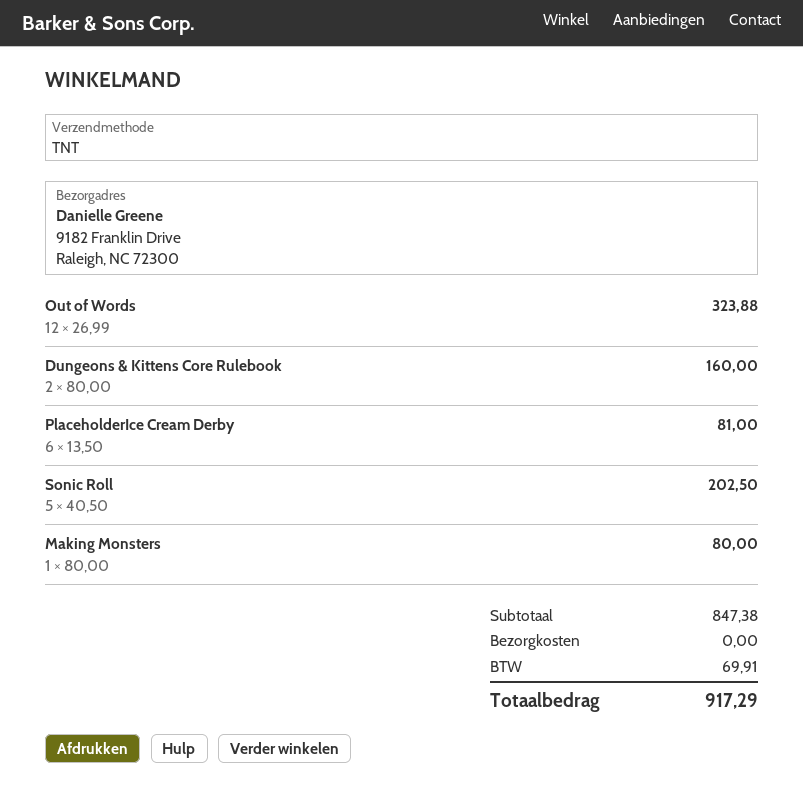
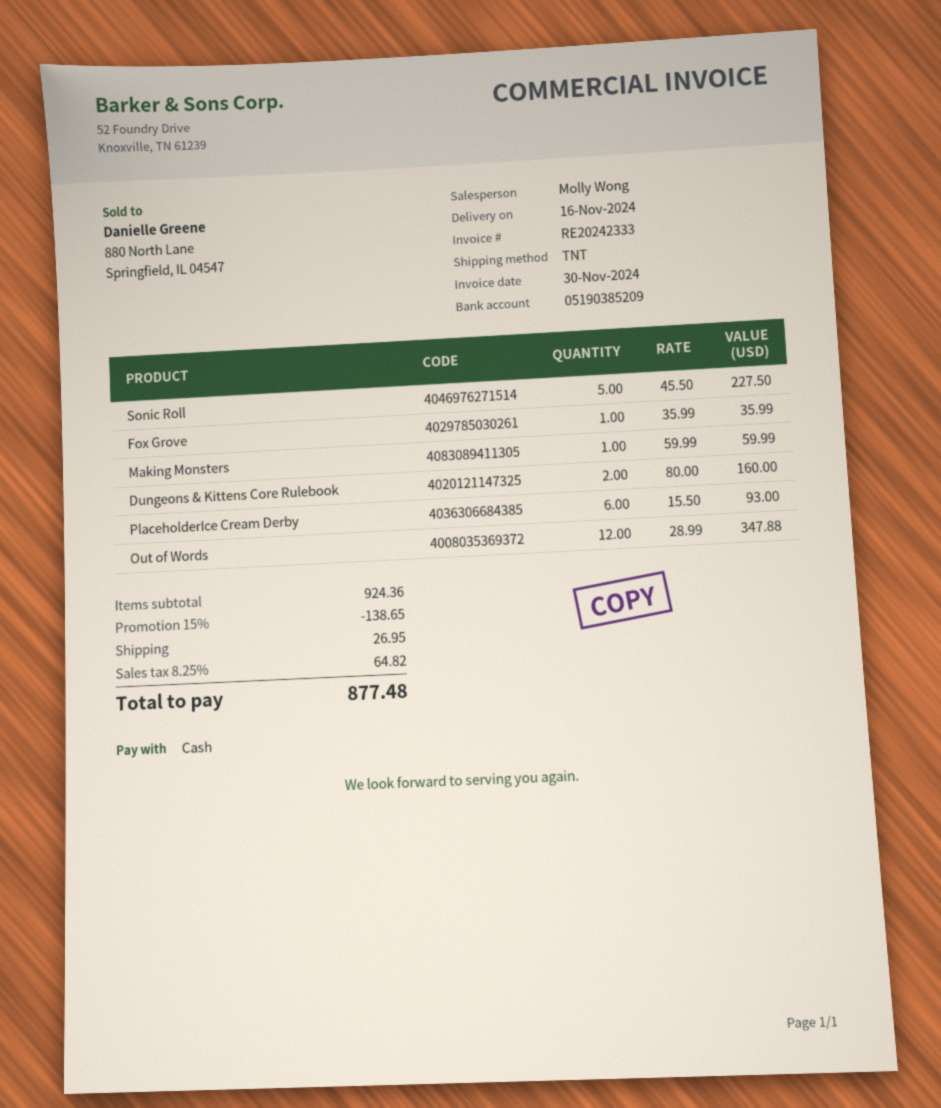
Out of Words: 12 x 26.99 = 323.88 -> 12 x 28.99 = 347.88
PlaceholderIce Cream Derby: 6 x 13.50 = 81.00 -> 6 x 15.50 = 93.00
Sonic Roll: 5 x 40.50 = 202.50 -> 5 x 45.50 = 227.50
Making Monsters: 1 x 80.00 = 80.00 -> 1 x 59.99 = 59.99
Fox Grove: none -> 1 x 35.99 = 35.99
subtotal: 847.38 -> 924.36
discount: none -> 15% = 138.65
shipping: 0.00 -> 26.95
tax: 69.91 -> 64.82
total: 917.29 -> 877.48

